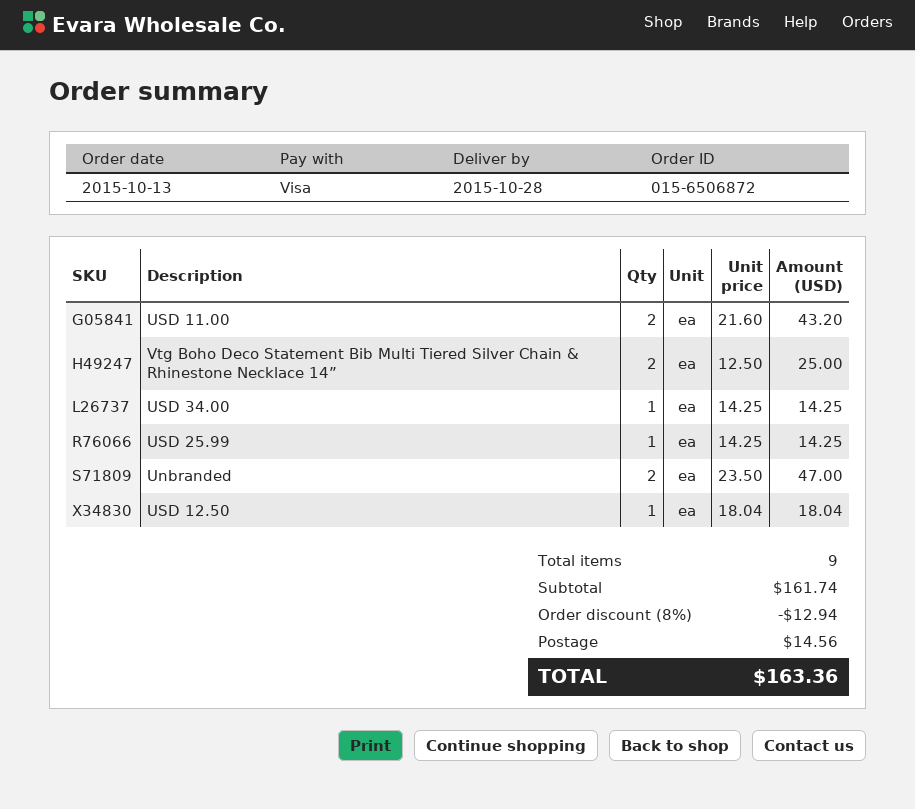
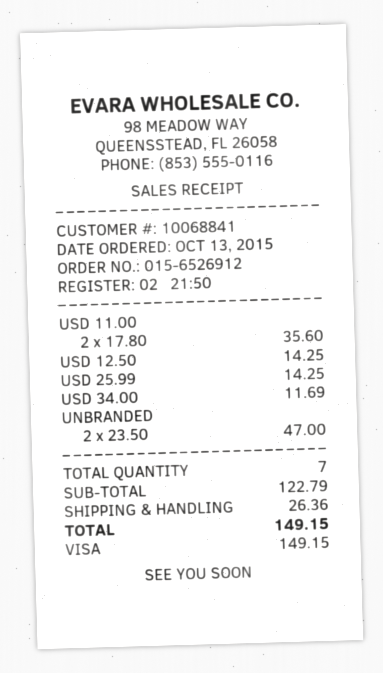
order number: 015-6506872 -> 015-6526912
USD 11.00: 2 x 21.60 = 43.20 -> 2 x 17.80 = 35.60
Vtg Boho Deco Statement Bib Multi Tiered Silver Chain & Rhinestone Necklace 14”: 2 x 12.50 = 25.00 -> none
USD 34.00: 1 x 14.25 = 14.25 -> 1 x 11.69 = 11.69
USD 12.50: 1 x 18.04 = 18.04 -> 1 x 14.25 = 14.25
total quantity: 9 -> 7
subtotal: 161.74 -> 122.79
discount: 8% = 12.94 -> none
shipping: 14.56 -> 26.36
total: 163.36 -> 149.15

